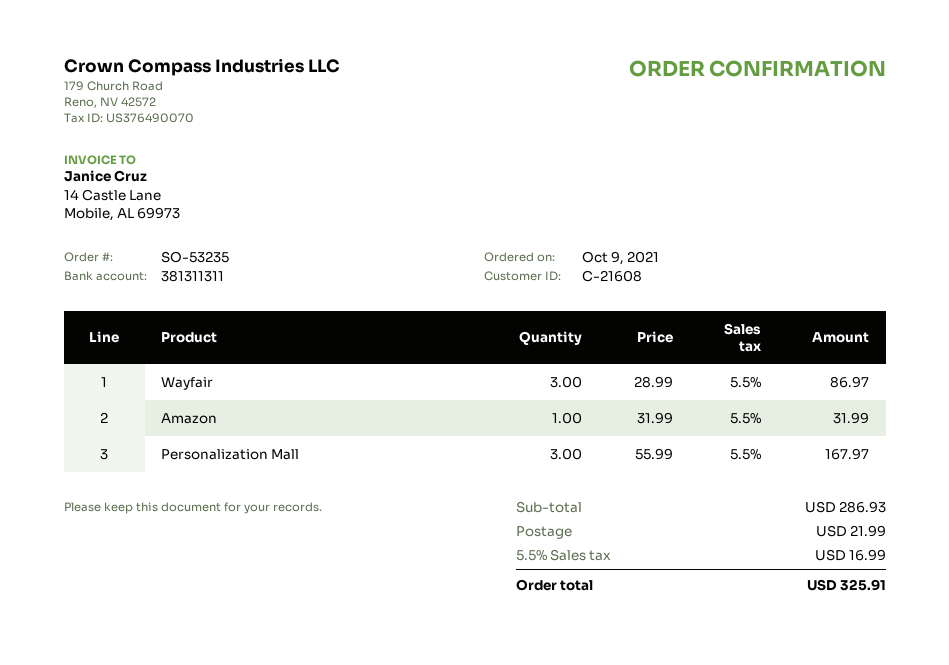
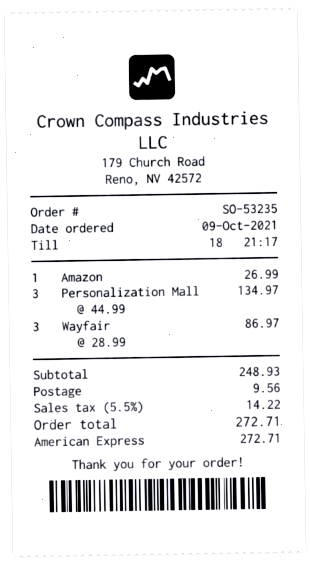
Amazon: 1 x 31.99 = 31.99 -> 1 x 26.99 = 26.99
Personalization Mall: 3 x 55.99 = 167.97 -> 3 x 44.99 = 134.97
subtotal: 286.93 -> 248.93
shipping: 21.99 -> 9.56
tax: 5.5% = 16.99 -> 5.5% = 14.22
total: 325.91 -> 272.71

